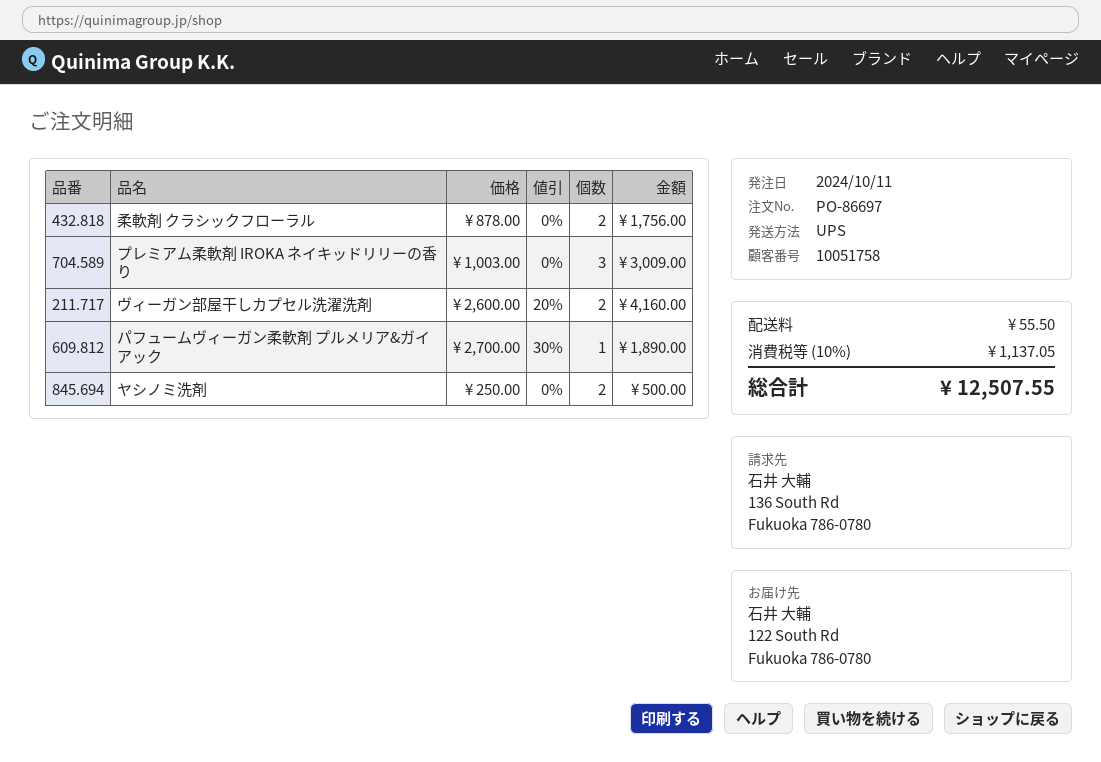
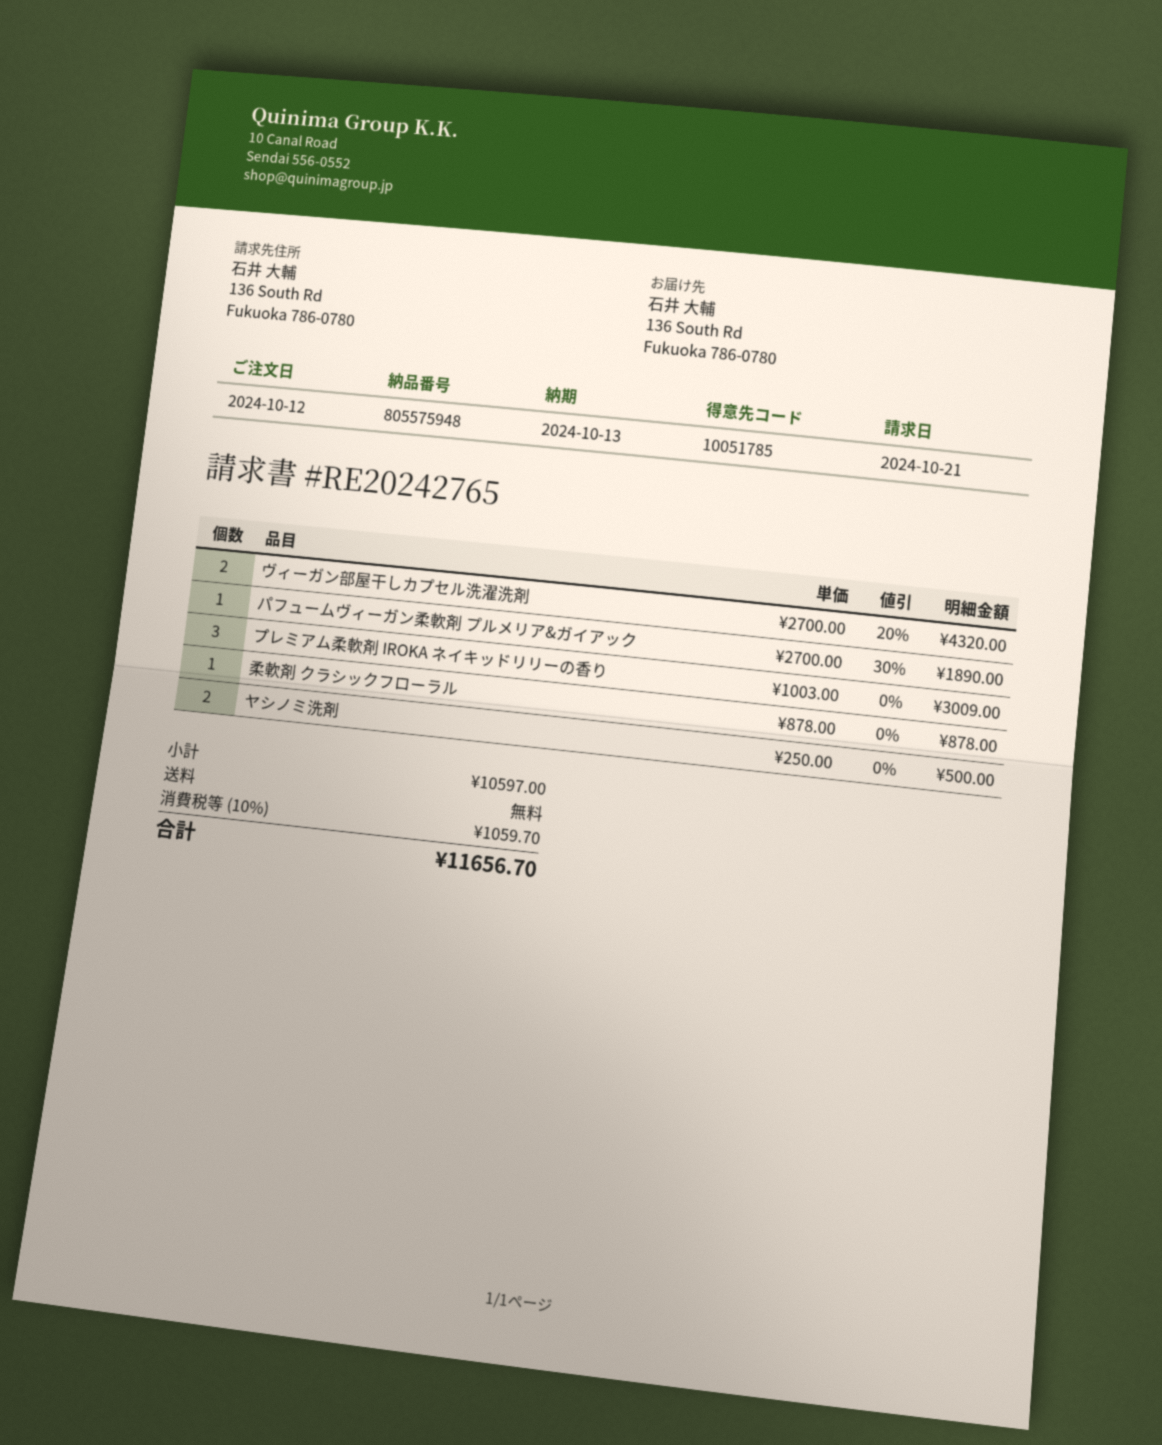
order date: 2024-10-11 -> 2024-10-12
customer number: 10051758 -> 10051785
ship to: 122 South Rd, Fukuoka 786-0780 -> 136 South Rd, Fukuoka 786-0780
柔軟剤 クラシックフローラル: 2 x 878.00 = 1756.00 -> 1 x 878.00 = 878.00
ヴィーガン部屋干しカプセル洗濯洗剤: 2 x 2600.00 - 20% = 4160.00 -> 2 x 2700.00 - 20% = 4320.00
shipping: 55.50 -> 0.00
tax: 10% = 1137.05 -> 10% = 1059.70
total: 12507.55 -> 11656.70

